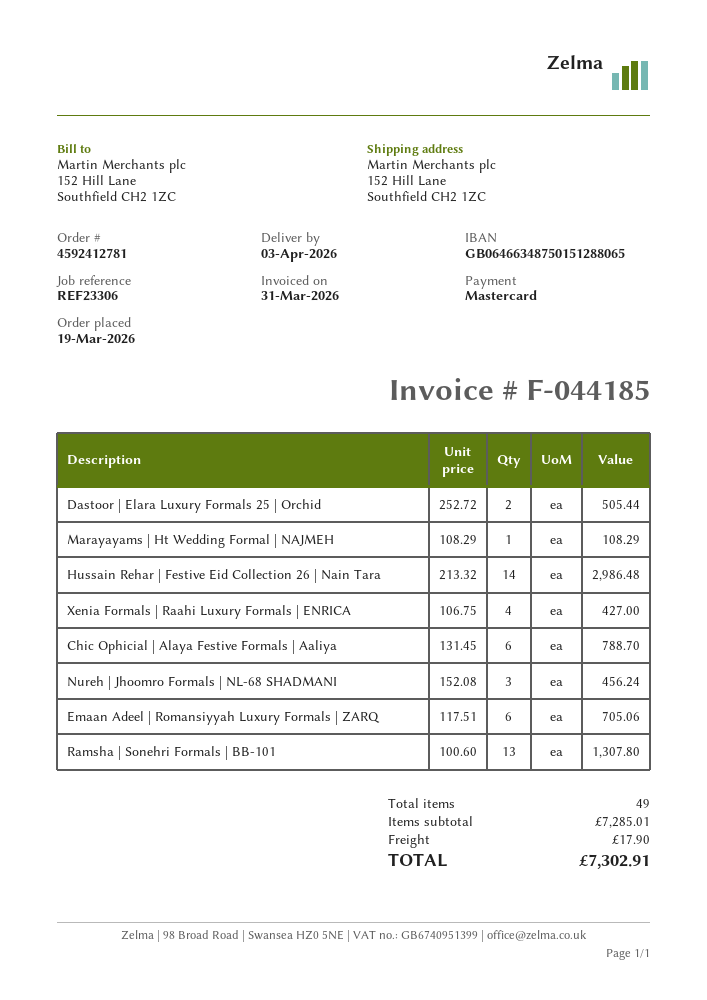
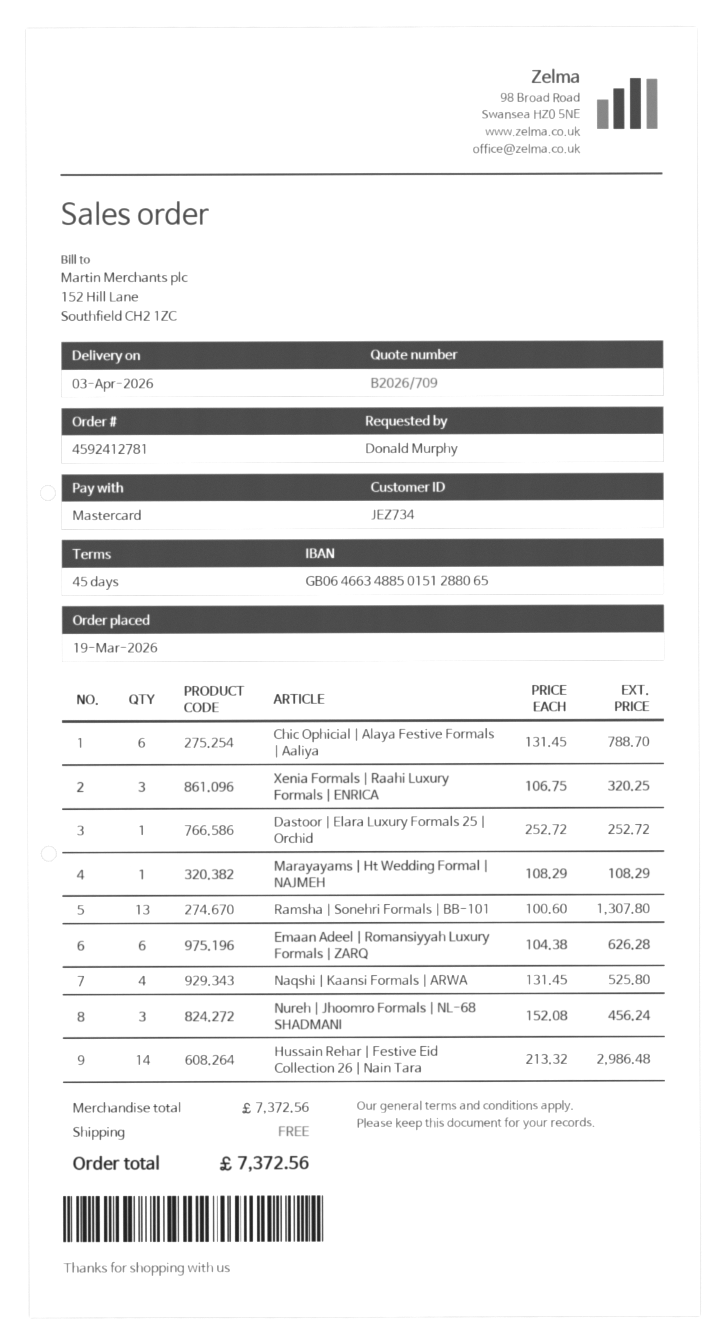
bank account: GB06466348750151288065 -> GB06466348850151288065
Dastoor | Elara Luxury Formals 25 | Orchid: 2 x 252.72 = 505.44 -> 1 x 252.72 = 252.72
Xenia Formals | Raahi Luxury Formals | ENRICA: 4 x 106.75 = 427.00 -> 3 x 106.75 = 320.25
Emaan Adeel | Romansiyyah Luxury Formals | ZARQ: 6 x 117.51 = 705.06 -> 6 x 104.38 = 626.28
Naqshi | Kaansi Formals | ARWA: none -> 4 x 131.45 = 525.80
subtotal: 7285.01 -> 7372.56
shipping: 17.90 -> 0.00
total: 7302.91 -> 7372.56

